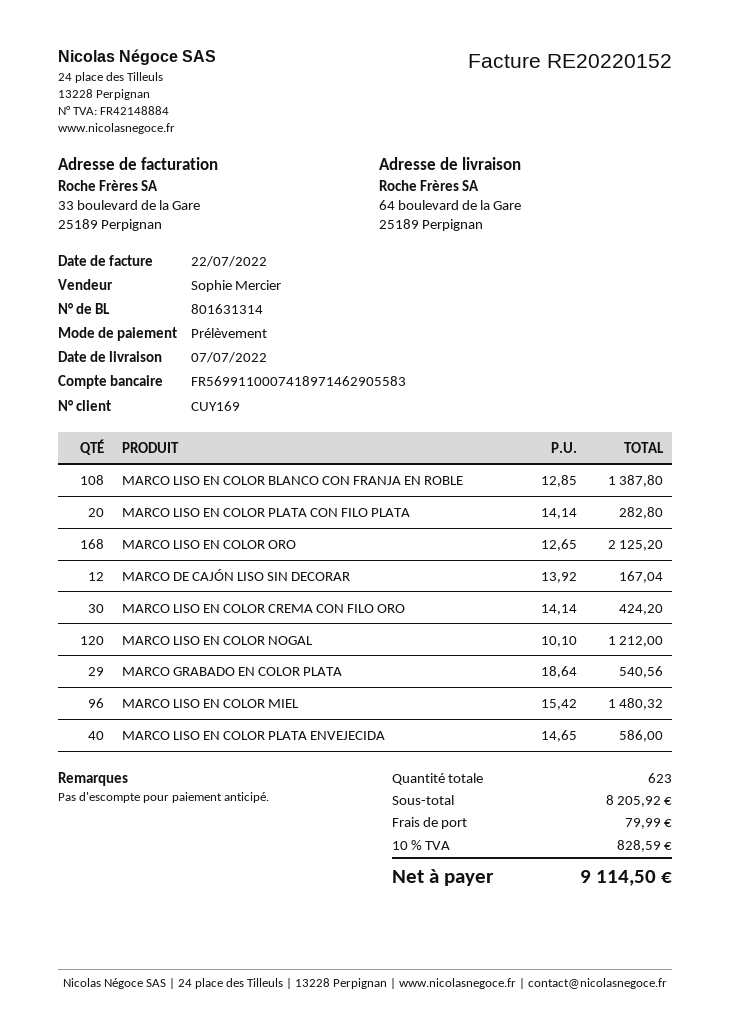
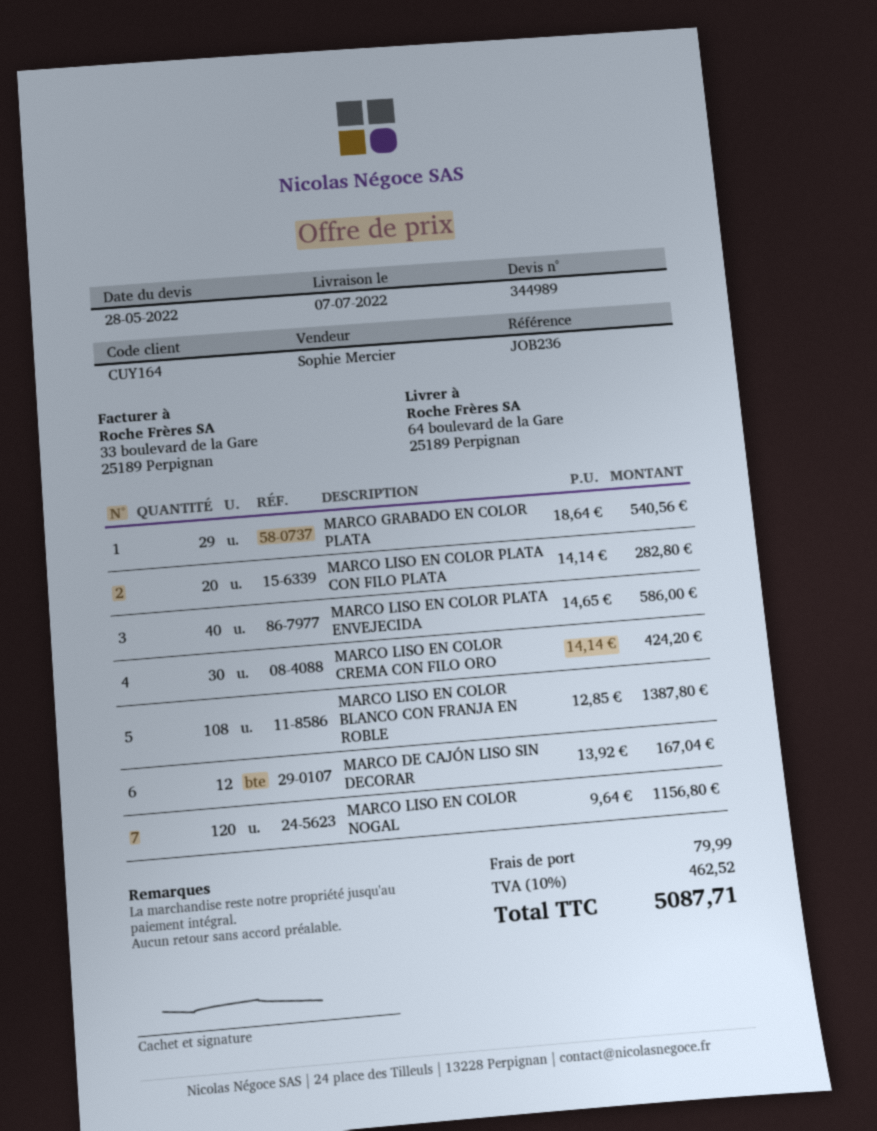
customer number: CUY169 -> CUY164
MARCO LISO EN COLOR ORO: 168 x 12.65 = 2125.20 -> none
MARCO LISO EN COLOR NOGAL: 120 x 10.10 = 1212.00 -> 120 x 9.64 = 1156.80
MARCO LISO EN COLOR MIEL: 96 x 15.42 = 1480.32 -> none
tax: 10% = 828.59 -> 10% = 462.52
total: 9114.50 -> 5087.71

